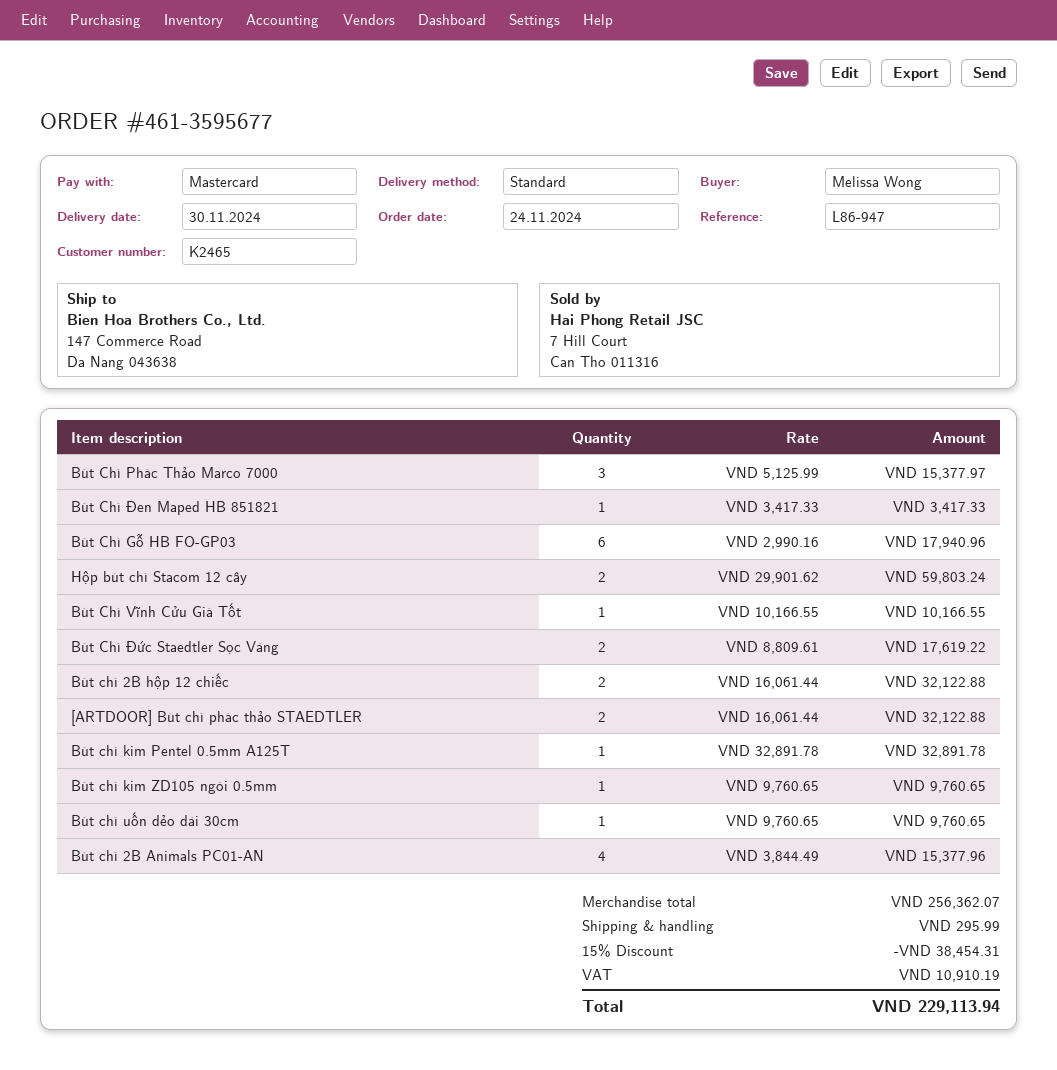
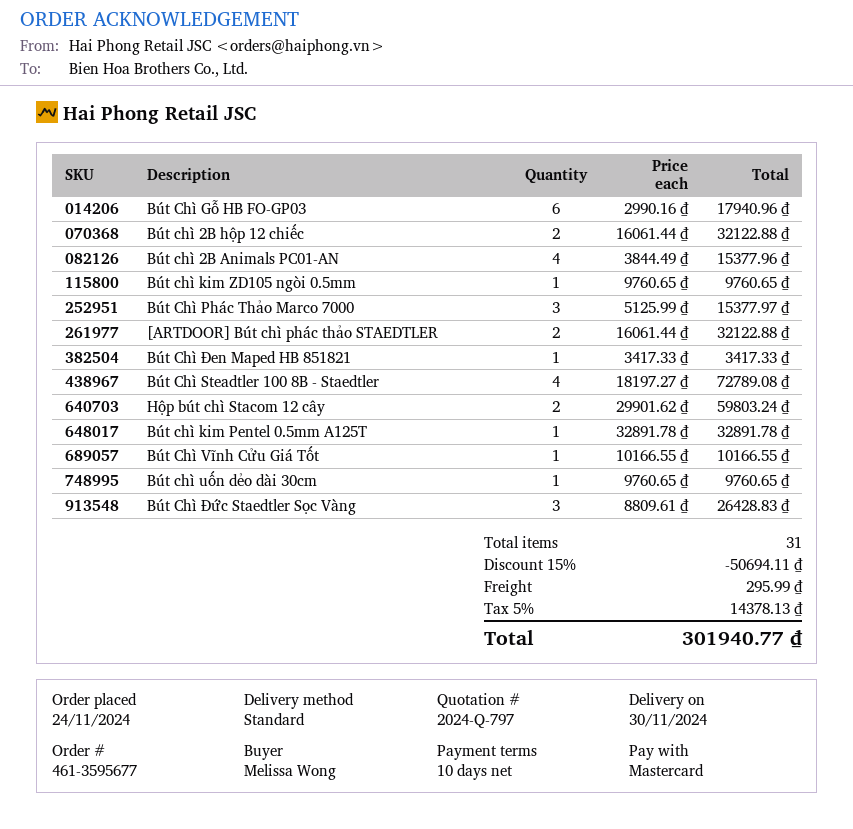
Bút Chì Đức Staedtler Sọc Vàng: 2 x 8809.61 = 17619.22 -> 3 x 8809.61 = 26428.83
Bút Chì Steadtler 100 8B - Staedtler: none -> 4 x 18197.27 = 72789.08
discount: 15% = 38454.31 -> 15% = 50694.11
tax: 10910.19 -> 14378.13
total: 229113.94 -> 301940.77

